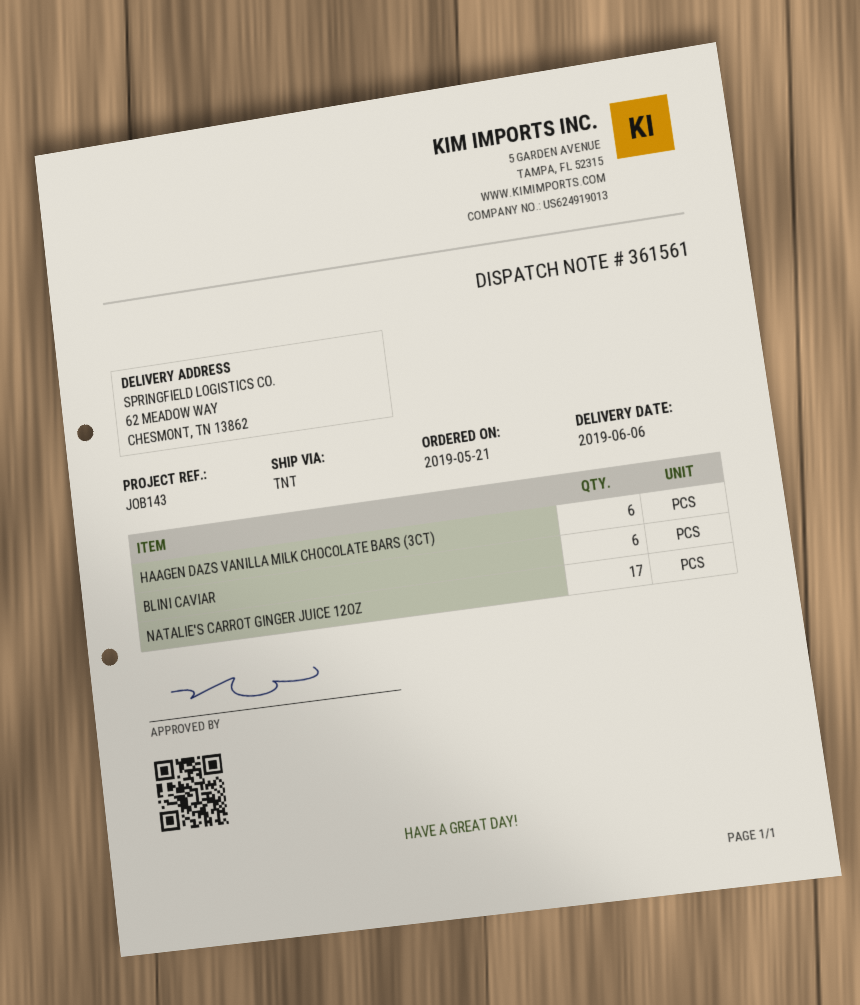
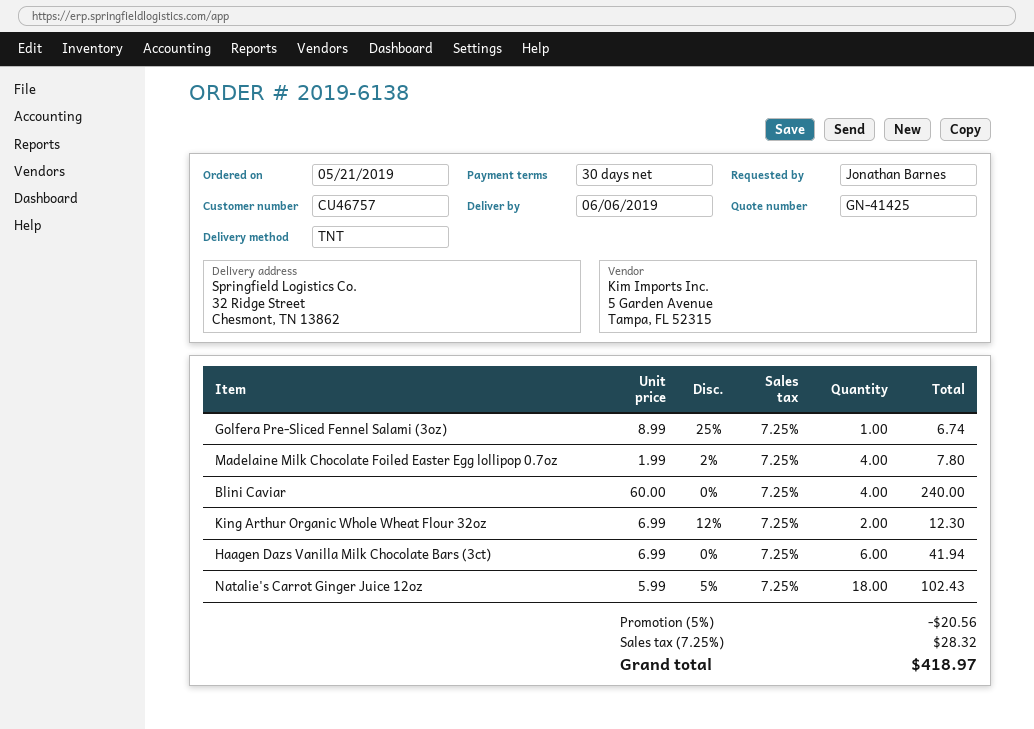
ship to: 62 MEADOW WAY, CHESMONT, TN 13862 -> 32 Ridge Street, Chesmont, TN 13862
BLINI CAVIAR: 6 -> 4
NATALIE'S CARROT GINGER JUICE 12OZ: 17 -> 18
Golfera Pre-Sliced Fennel Salami (3oz): none -> 1
Madelaine Milk Chocolate Foiled Easter Egg lollipop 0.7oz: none -> 4
King Arthur Organic Whole Wheat Flour 32oz: none -> 2

